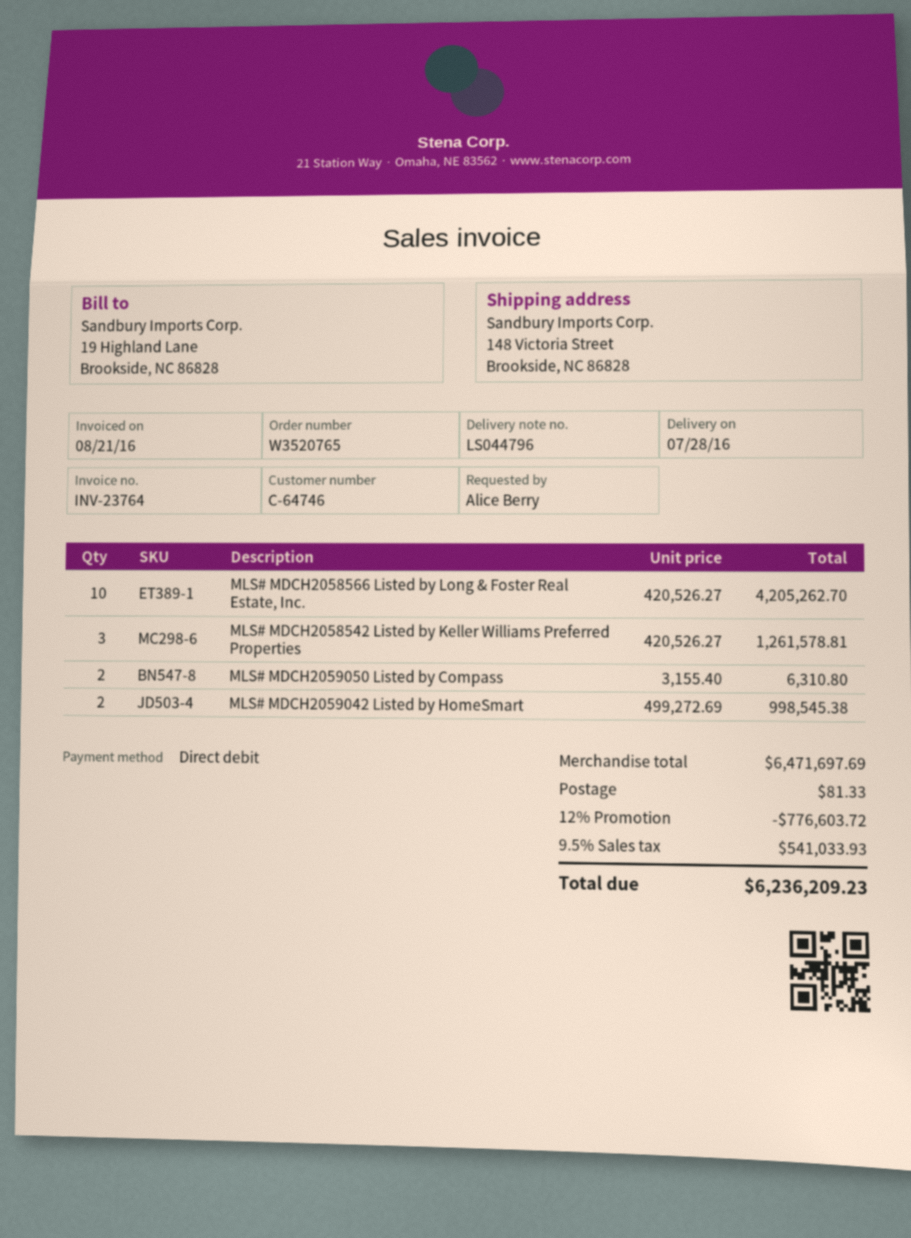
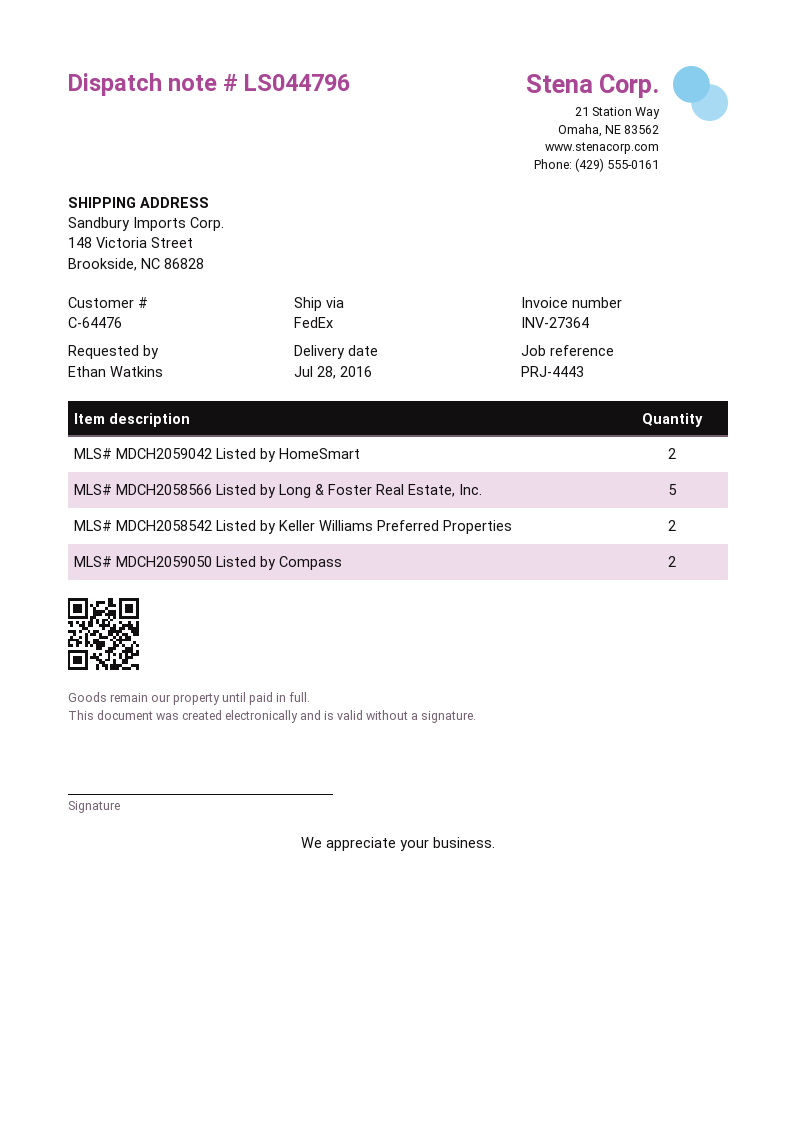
invoice number: INV-23764 -> INV-27364
customer number: C-64746 -> C-64476
ordered by: Alice Berry -> Ethan Watkins
MLS# MDCH2058566 Listed by Long & Foster Real Estate, Inc.: 10 -> 5
MLS# MDCH2058542 Listed by Keller Williams Preferred Properties: 3 -> 2

